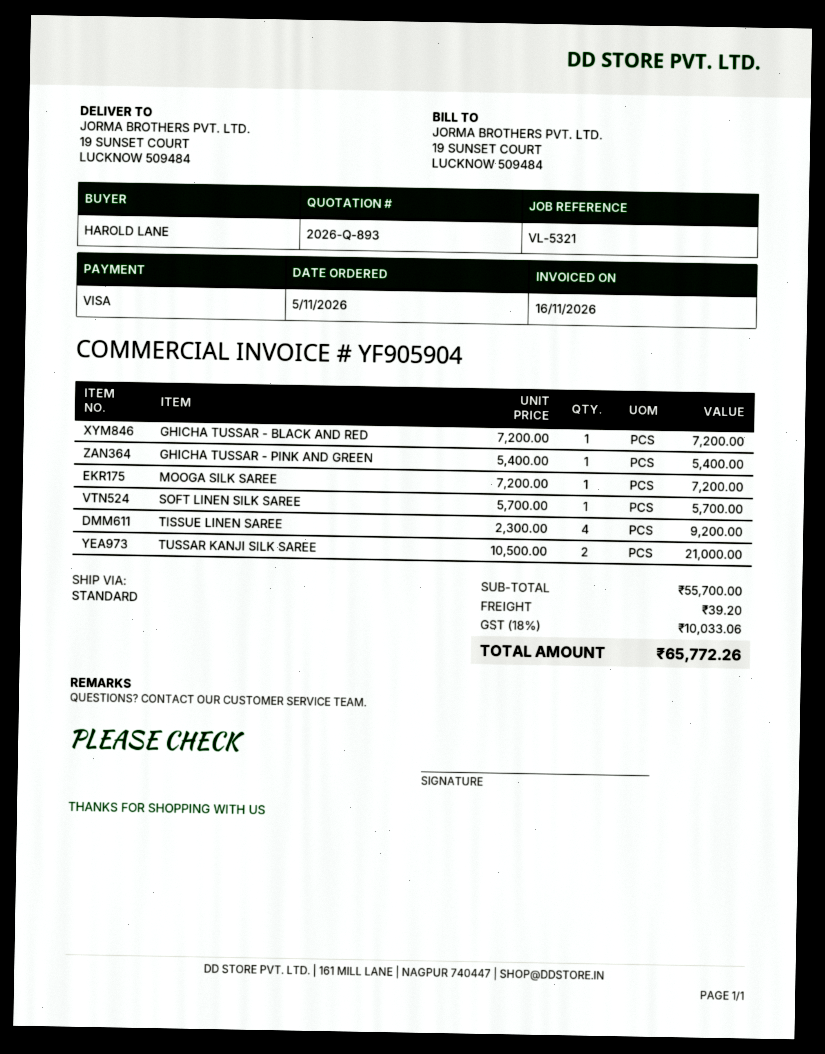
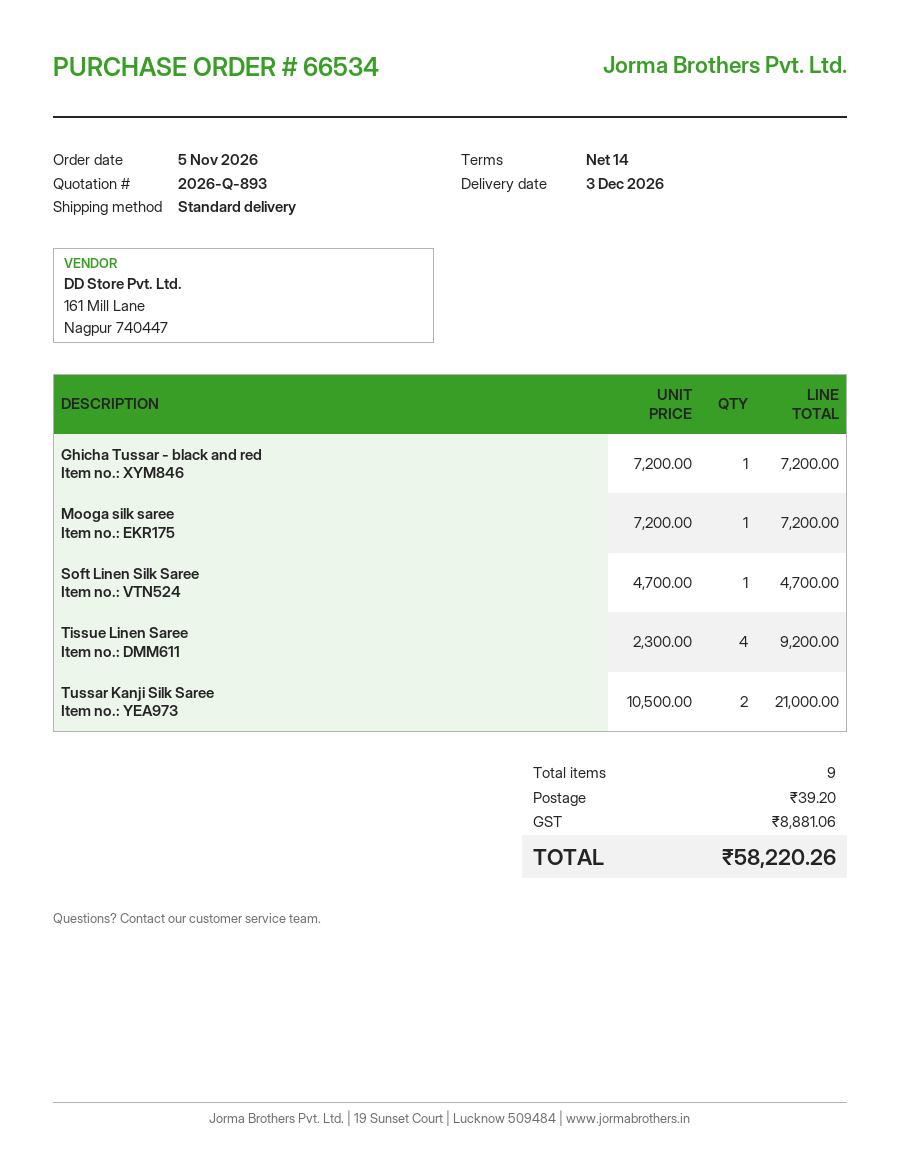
GHICHA TUSSAR - PINK AND GREEN: 1 x 5400.00 = 5400.00 -> none
SOFT LINEN SILK SAREE: 1 x 5700.00 = 5700.00 -> 1 x 4700.00 = 4700.00
tax: 10033.06 -> 8881.06
total: 65772.26 -> 58220.26

